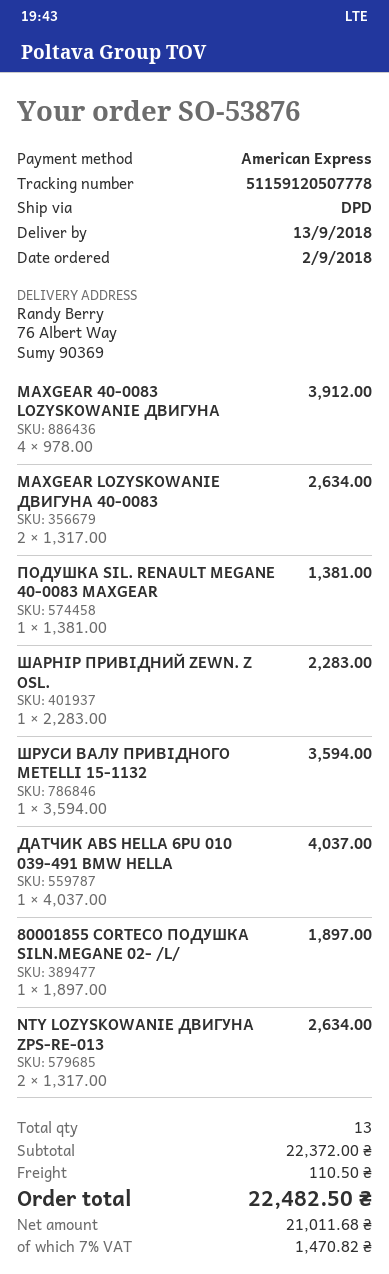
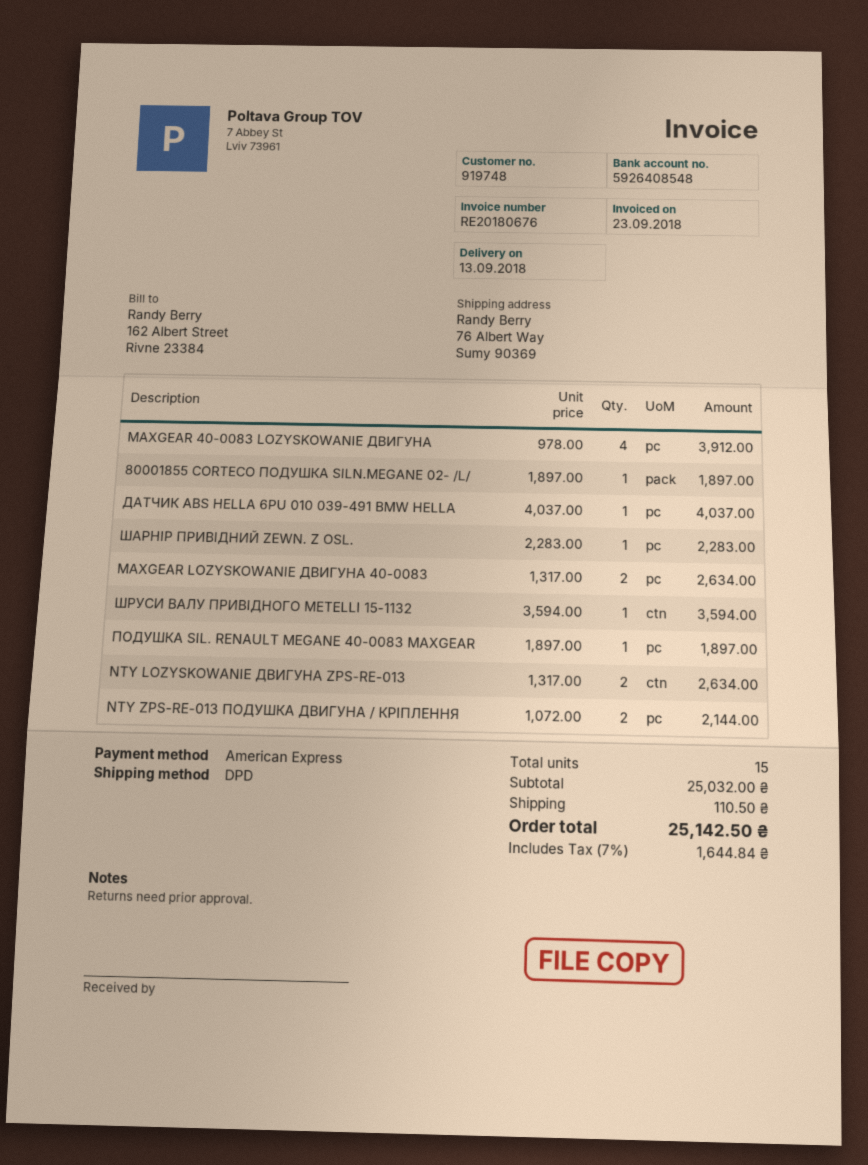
ПОДУШКА SIL. RENAULT MEGANE 40-0083 MAXGEAR: 1 x 1381.00 = 1381.00 -> 1 x 1897.00 = 1897.00
NTY ZPS-RE-013 ПОДУШКА ДВИГУНА / КРІПЛЕННЯ: none -> 2 x 1072.00 = 2144.00
total quantity: 13 -> 15
subtotal: 22372.00 -> 25032.00
tax: 7% = 1470.82 -> 7% = 1644.84
total: 22482.50 -> 25142.50

